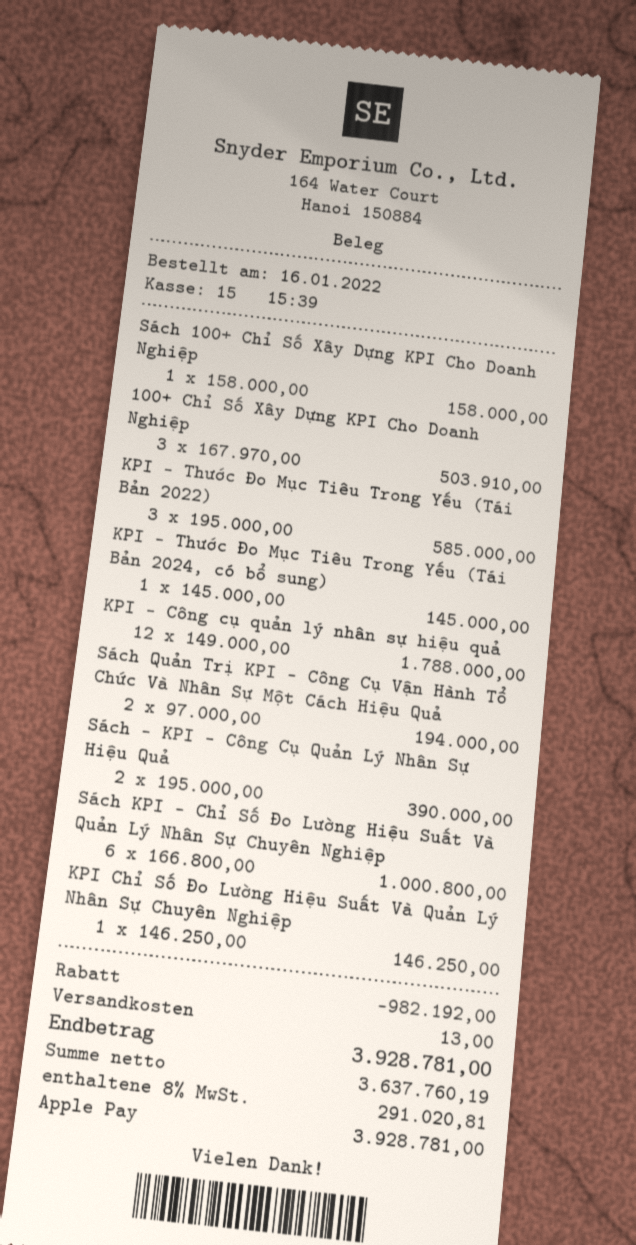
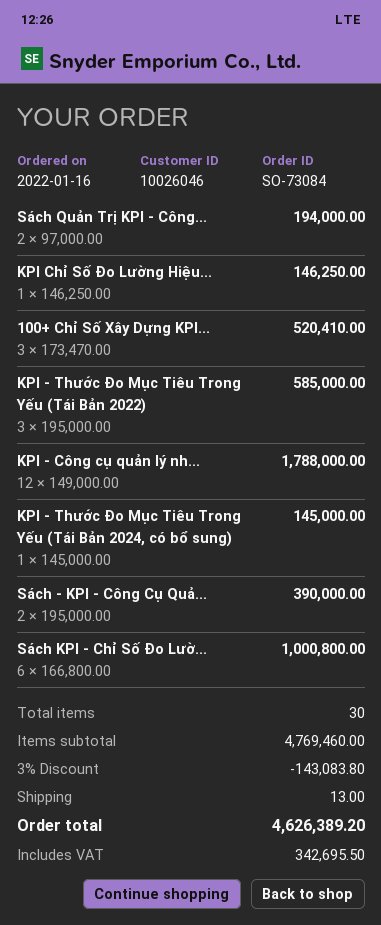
Sách 100+ Chỉ Số Xây Dựng KPI Cho Doanh Nghiệp: 1 x 158000.00 = 158000.00 -> none
100+ Chỉ Số Xây Dựng KPI Cho Doanh Nghiệp: 3 x 167970.00 = 503910.00 -> 3 x 173470.00 = 520410.00
discount: 982192.00 -> 143083.80
tax: 291020.81 -> 342695.50
total: 3928781.00 -> 4626389.20

